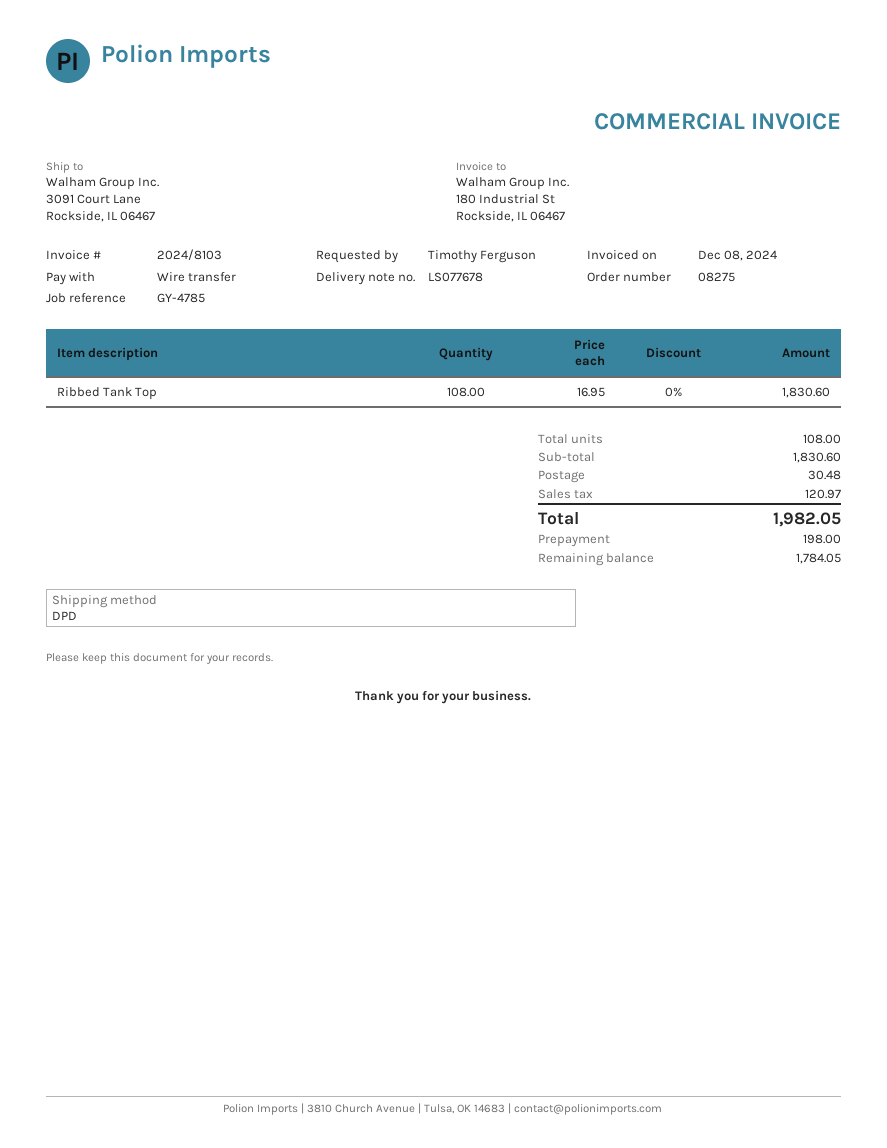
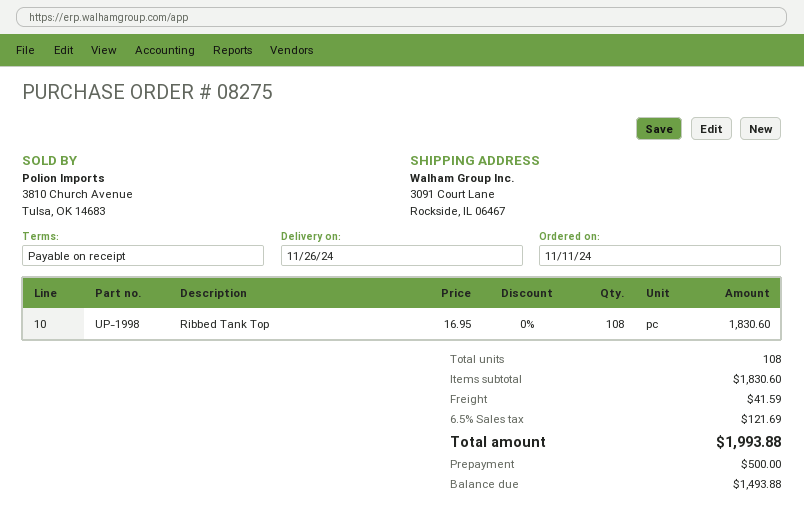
shipping: 30.48 -> 41.59
tax: 120.97 -> 121.69
total: 1982.05 -> 1993.88
deposit: 198.00 -> 500.00
balance: 1784.05 -> 1493.88

